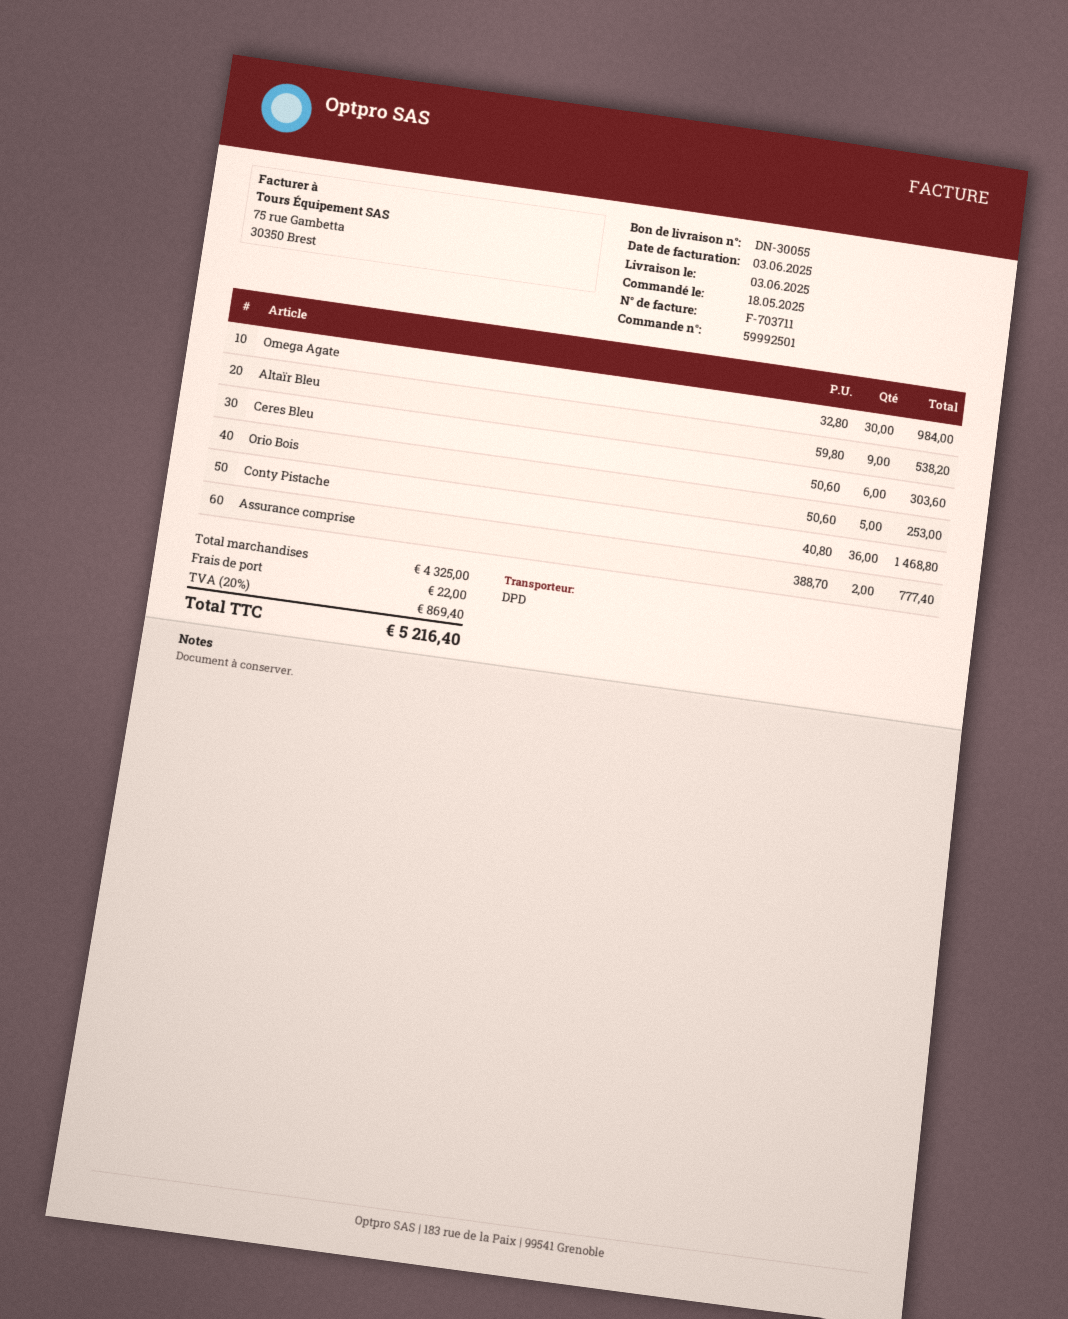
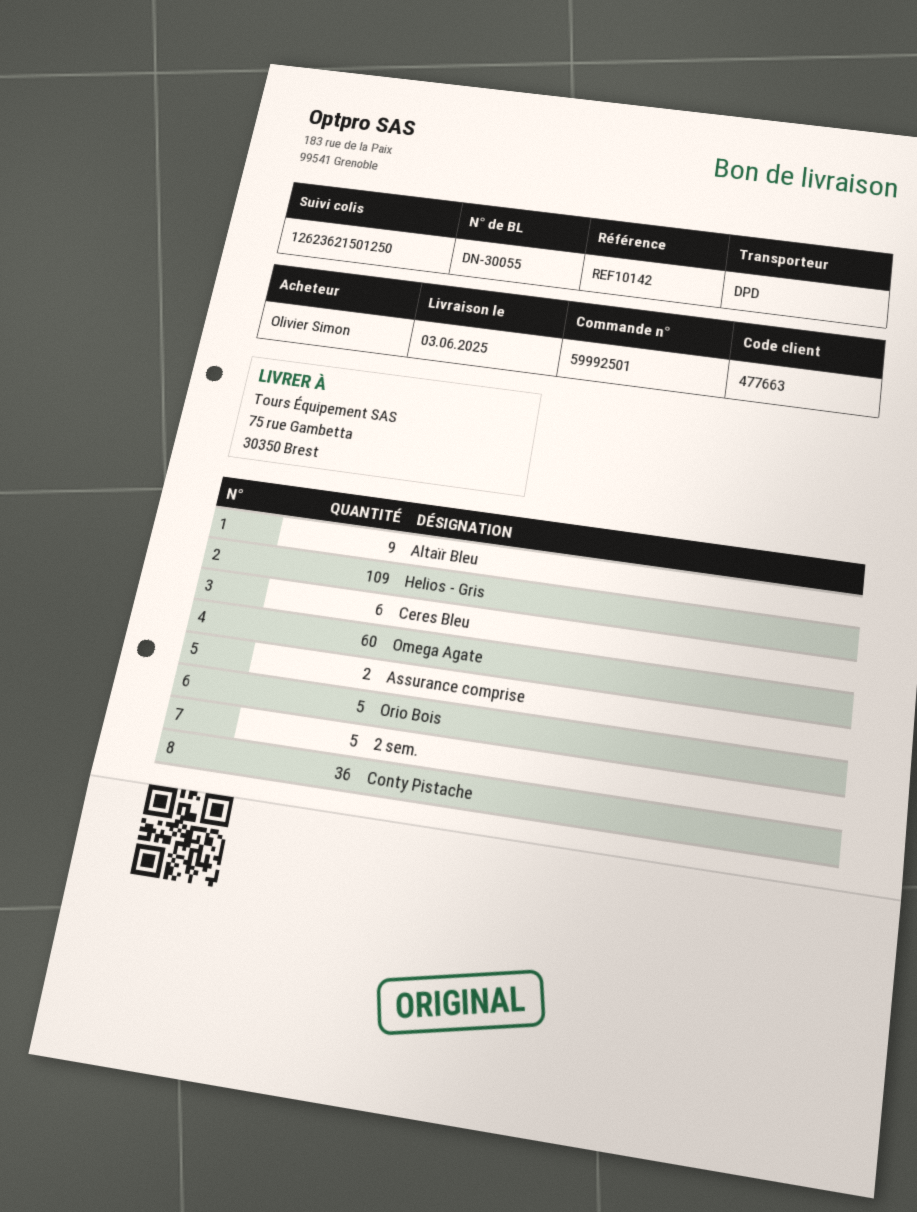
Omega Agate: 30 -> 60
Helios - Gris: none -> 109
2 sem.: none -> 5

